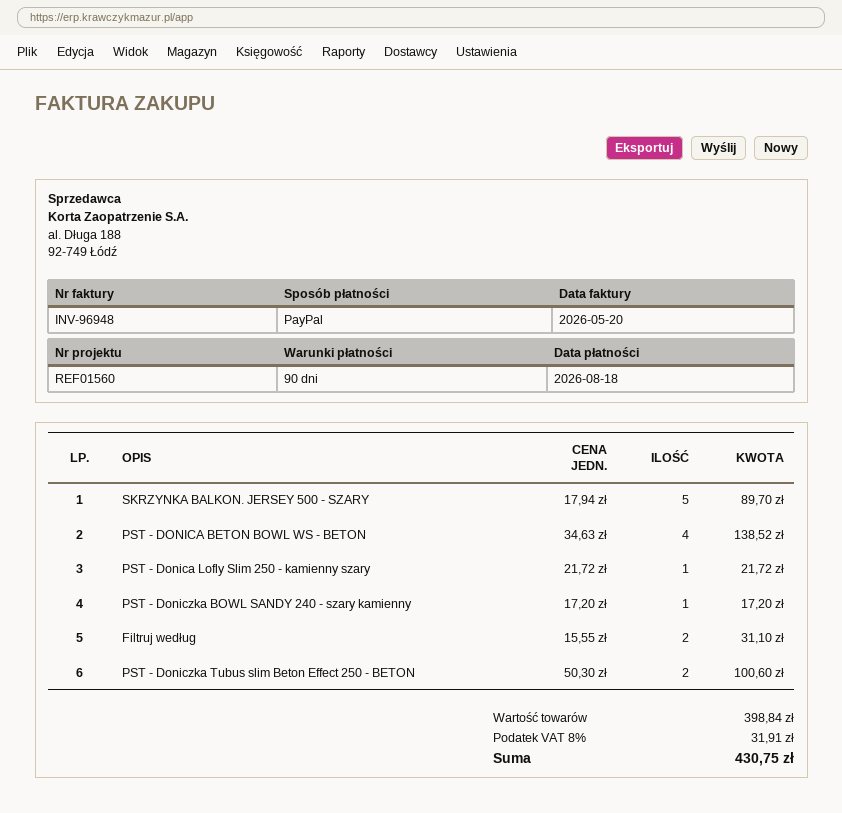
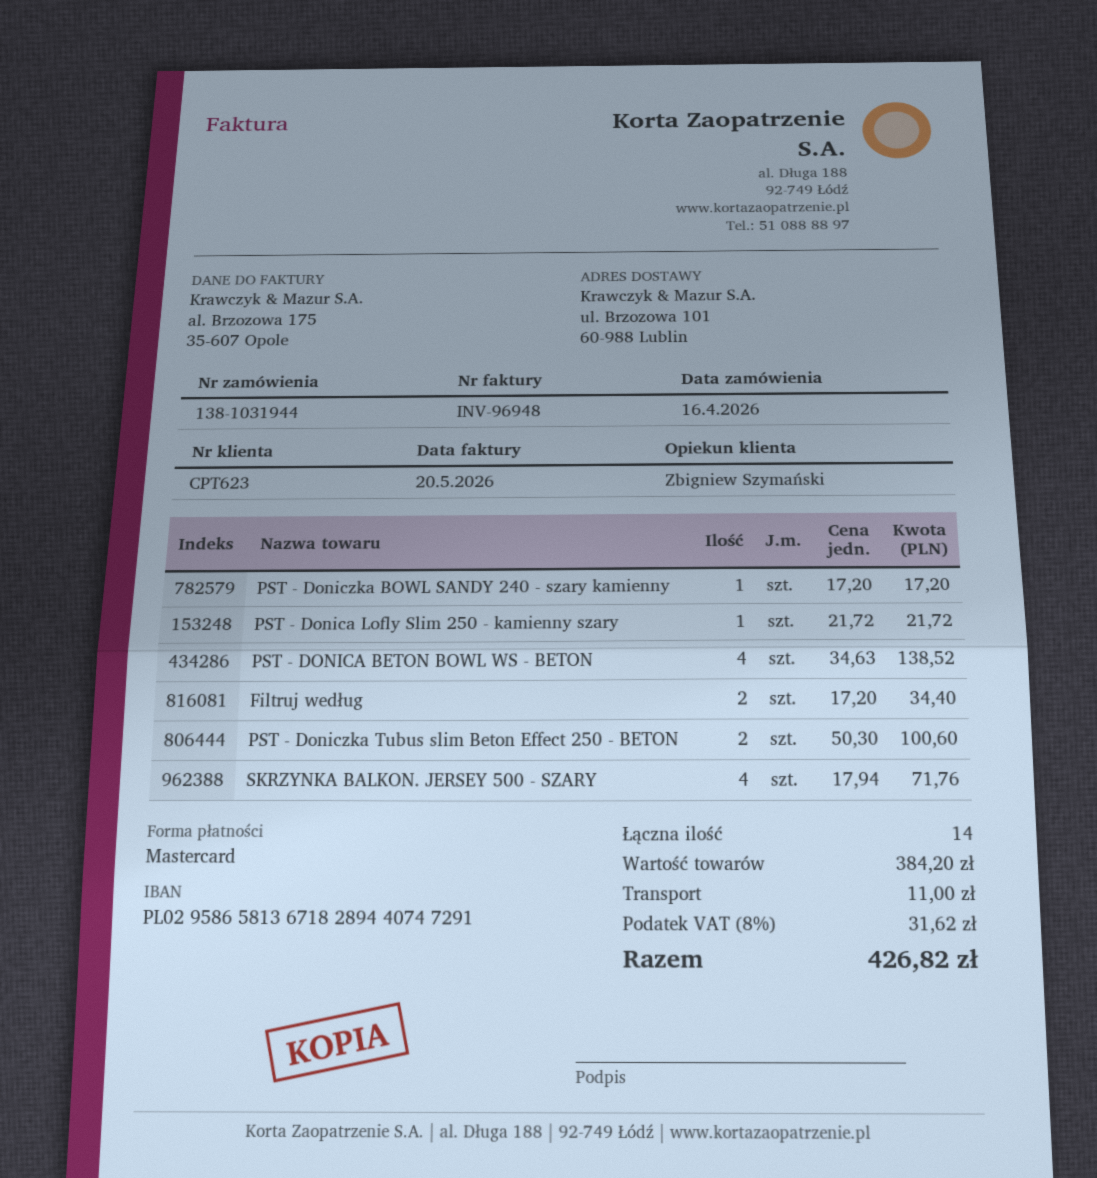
payment method: PayPal -> Mastercard
SKRZYNKA BALKON. JERSEY 500 - SZARY: 5 x 17.94 = 89.70 -> 4 x 17.94 = 71.76
Filtruj według: 2 x 15.55 = 31.10 -> 2 x 17.20 = 34.40
subtotal: 398.84 -> 384.20
shipping: none -> 11.00
tax: 8% = 31.91 -> 8% = 31.62
total: 430.75 -> 426.82

